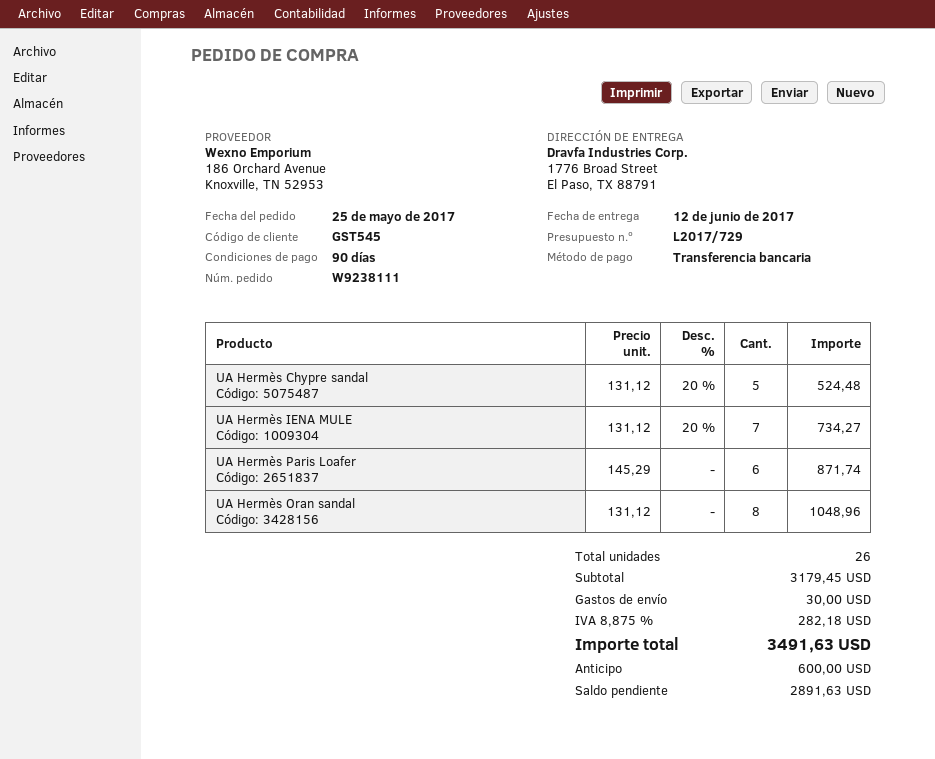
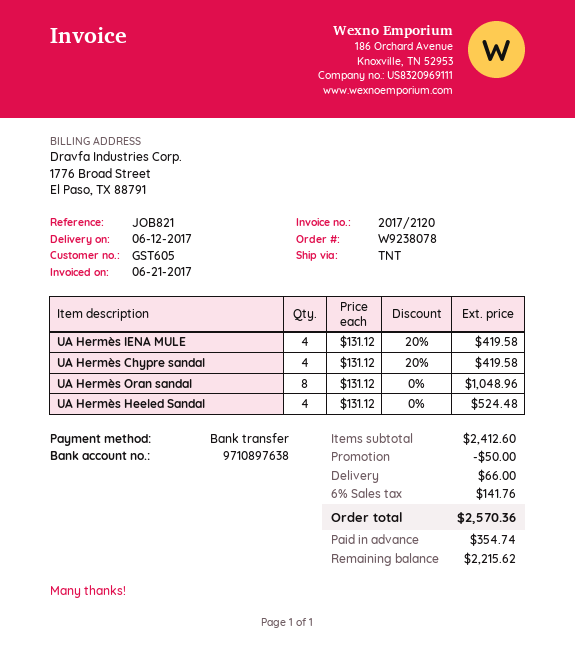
order number: W9238111 -> W9238078
customer number: GST545 -> GST605
UA Hermès Chypre sandal: 5 x 131.12 - 20% = 524.48 -> 4 x 131.12 - 20% = 419.58
UA Hermès IENA MULE: 7 x 131.12 - 20% = 734.27 -> 4 x 131.12 - 20% = 419.58
UA Hermès Paris Loafer: 6 x 145.29 = 871.74 -> none
UA Hermès Heeled Sandal: none -> 4 x 131.12 = 524.48
subtotal: 3179.45 -> 2412.60
discount: none -> 50.00
shipping: 30.00 -> 66.00
tax: 8.875% = 282.18 -> 6% = 141.76
total: 3491.63 -> 2570.36
deposit: 600.00 -> 354.74
balance: 2891.63 -> 2215.62

